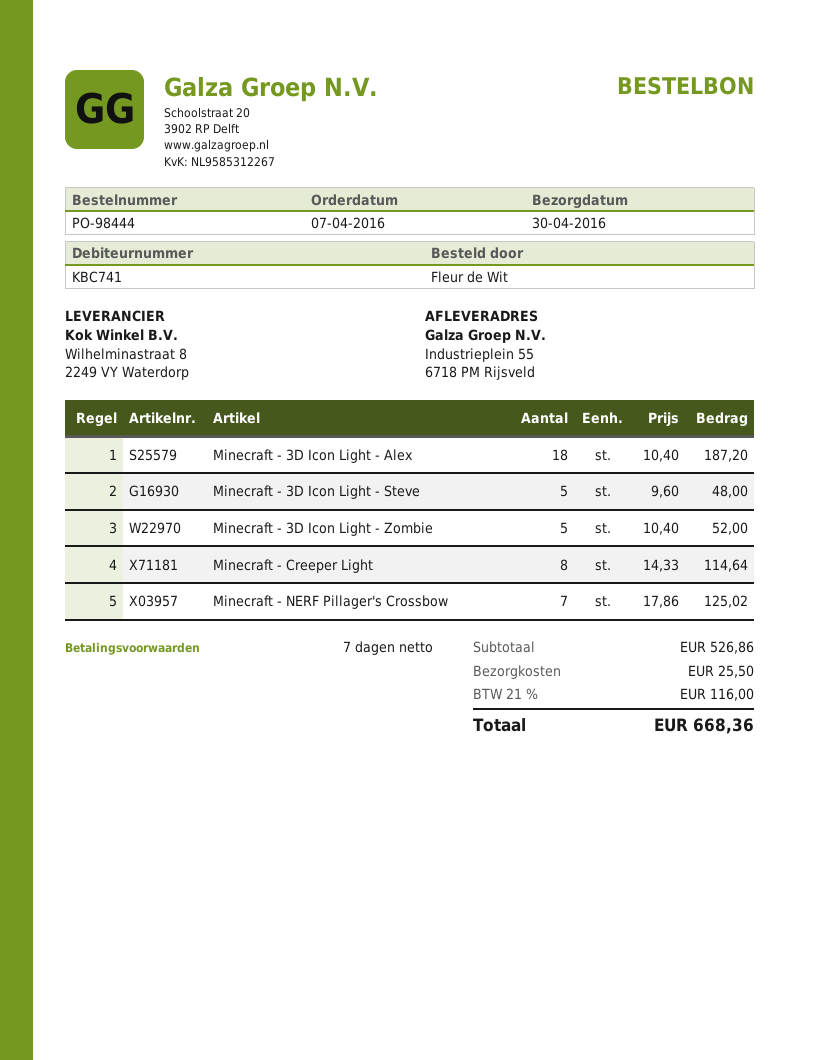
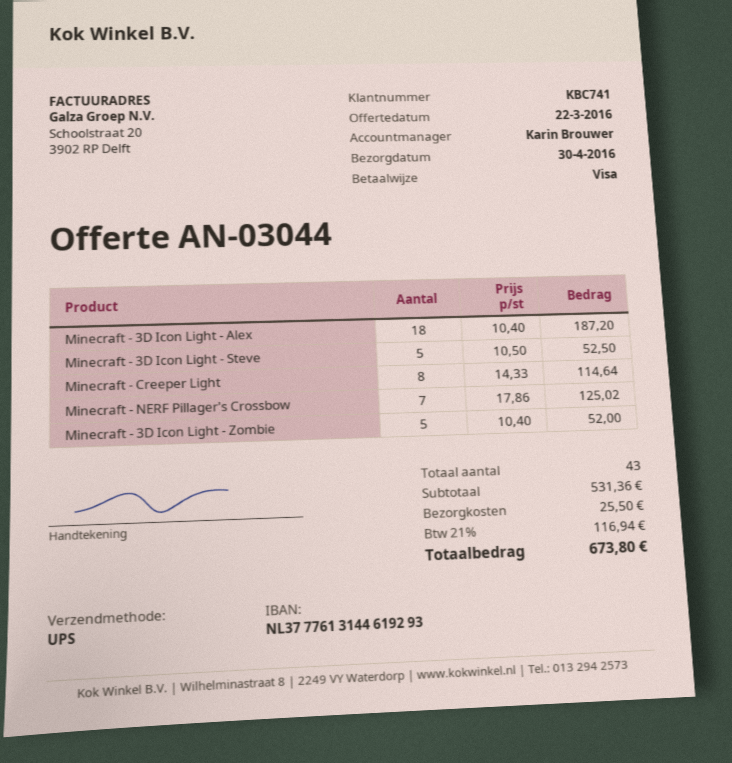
Minecraft - 3D Icon Light - Steve: 5 x 9.60 = 48.00 -> 5 x 10.50 = 52.50
subtotal: 526.86 -> 531.36
tax: 21% = 116.00 -> 21% = 116.94
total: 668.36 -> 673.80

